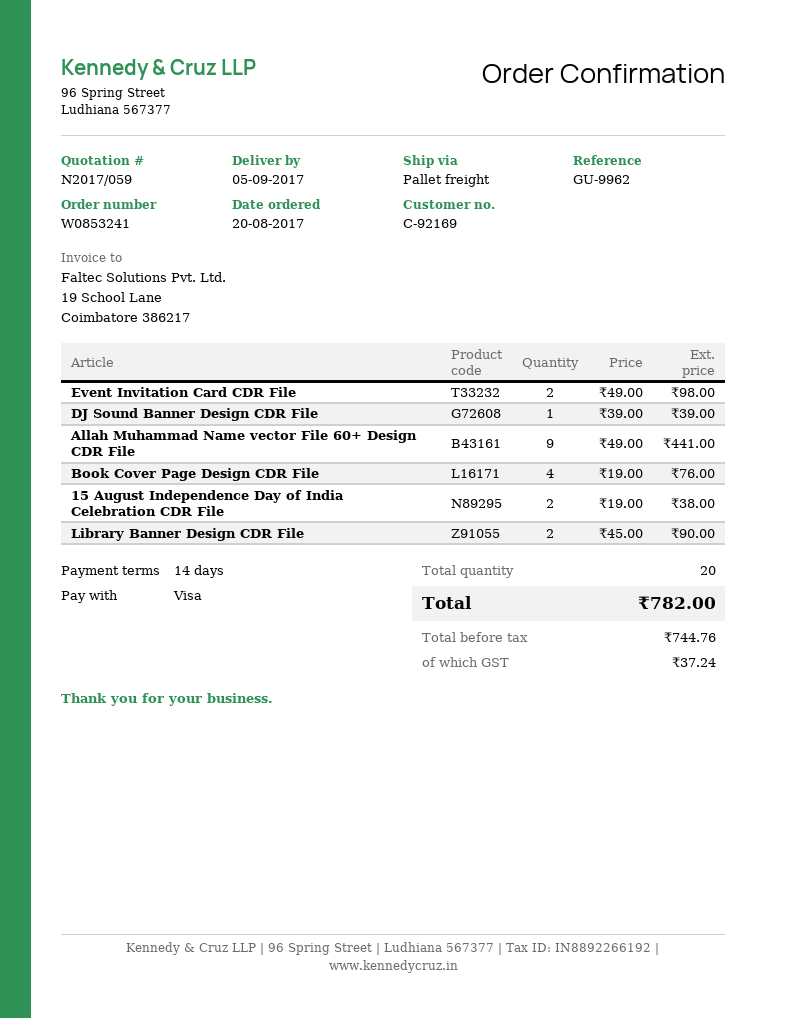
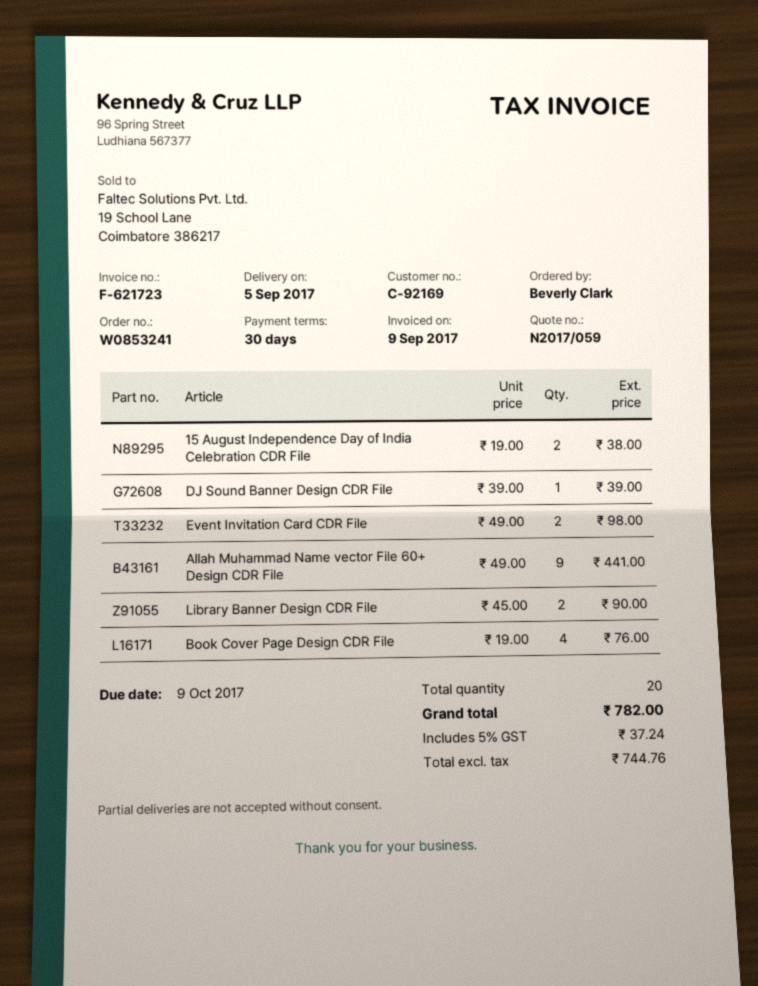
payment terms: 14 days -> 30 days

